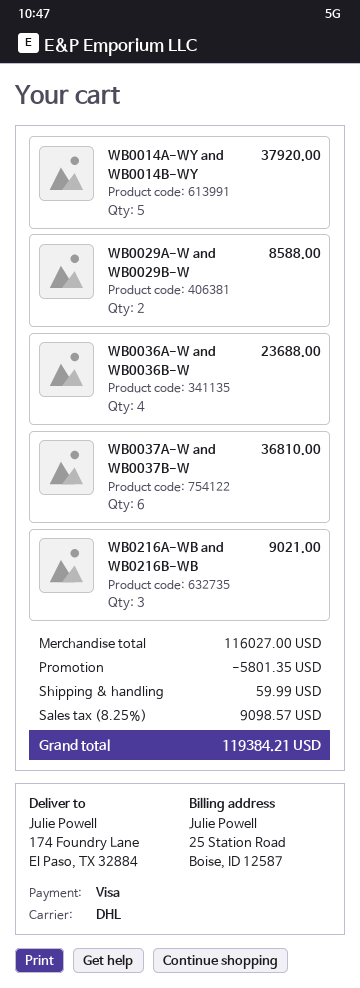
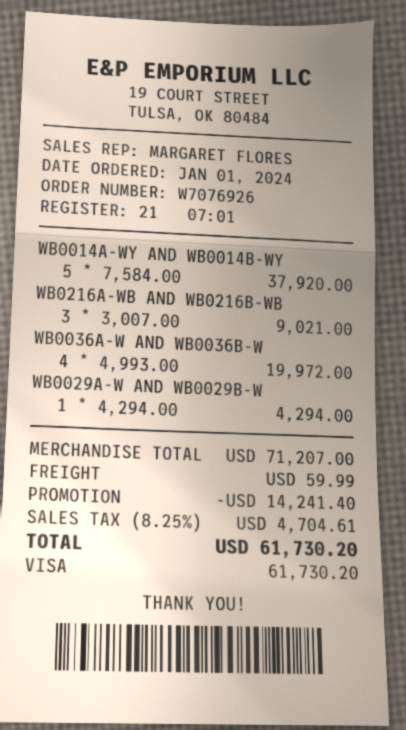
WB0029A-W and WB0029B-W: 2 for 8588.00 -> 1 for 4294.00
WB0036A-W and WB0036B-W: 4 for 23688.00 -> 4 for 19972.00
WB0037A-W and WB0037B-W: 6 for 36810.00 -> none
subtotal: 116027.00 -> 71207.00
discount: 5801.35 -> 14241.40
tax: 8.25% = 9098.57 -> 8.25% = 4704.61
total: 119384.21 -> 61730.20

